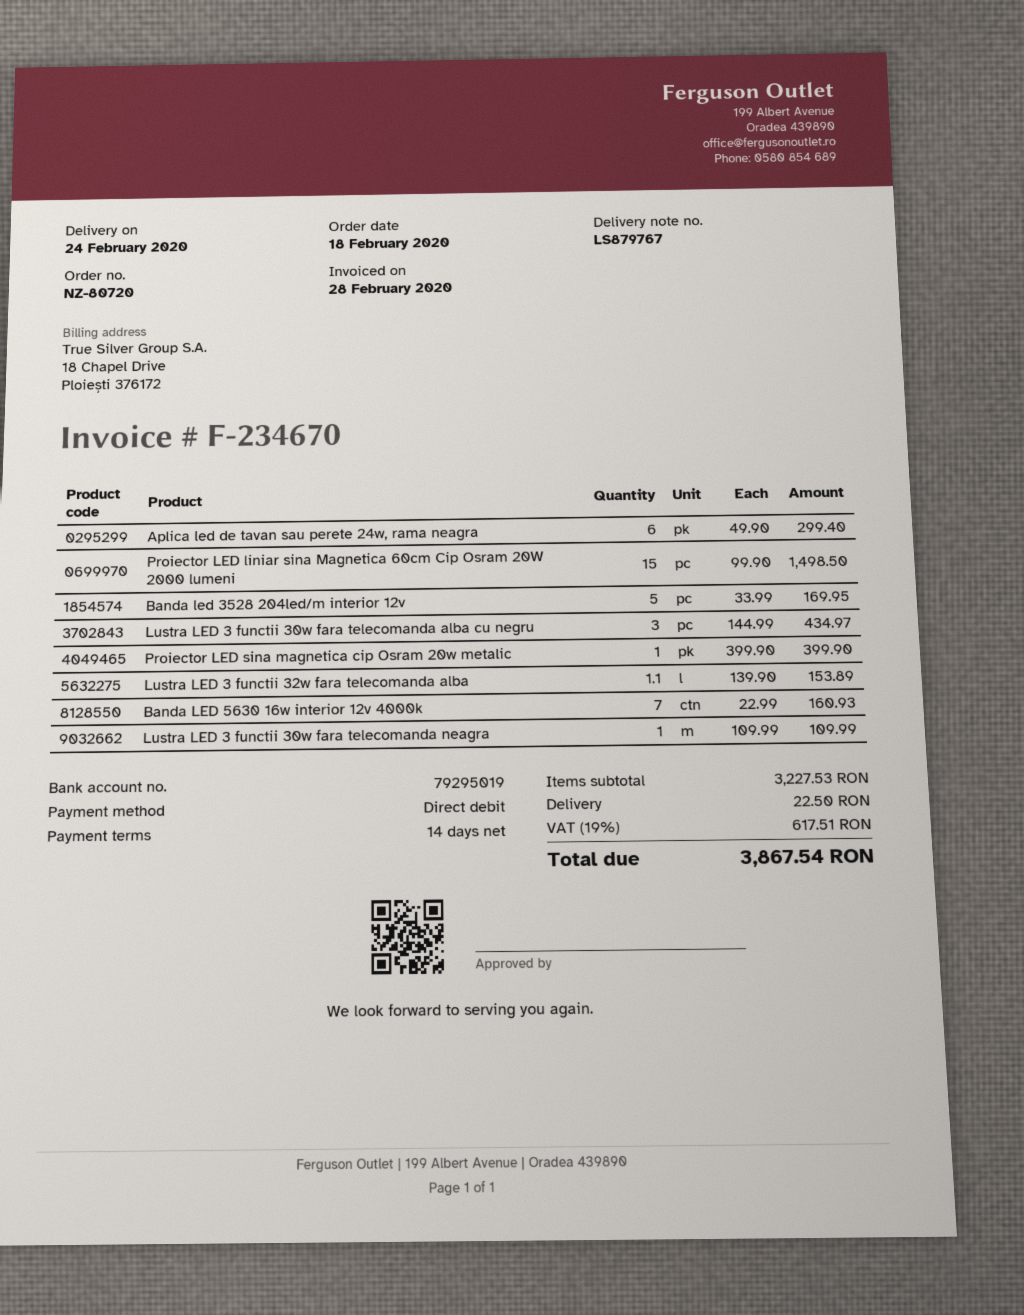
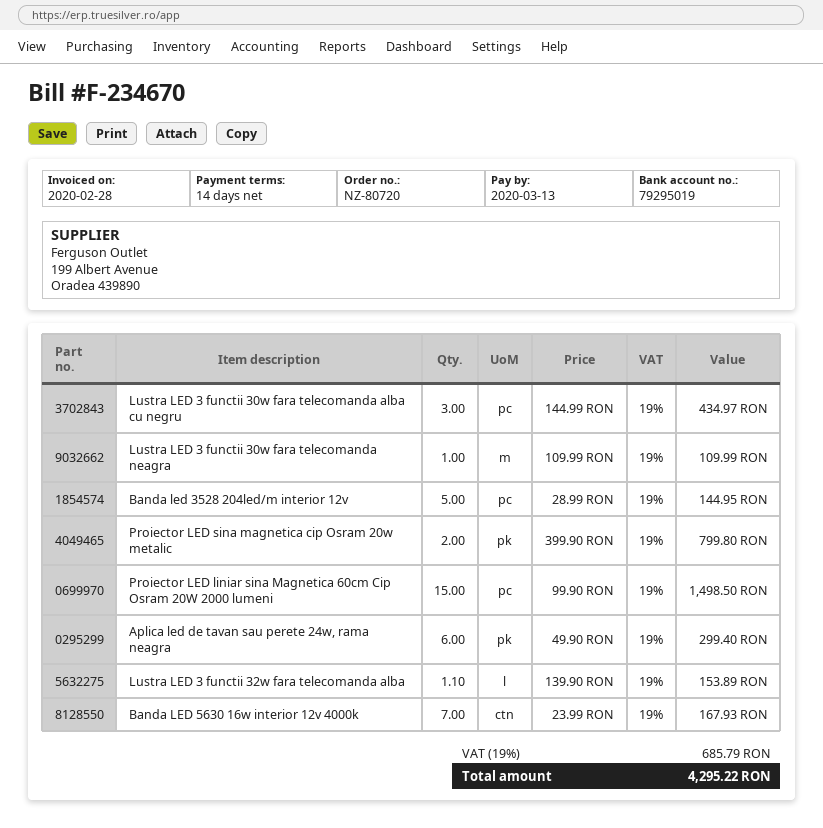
Banda led 3528 204led/m interior 12v: 5 x 33.99 = 169.95 -> 5 x 28.99 = 144.95
Proiector LED sina magnetica cip Osram 20w metalic: 1 x 399.90 = 399.90 -> 2 x 399.90 = 799.80
Banda LED 5630 16w interior 12v 4000k: 7 x 22.99 = 160.93 -> 7 x 23.99 = 167.93
shipping: 22.50 -> none
tax: 19% = 617.51 -> 19% = 685.79
total: 3867.54 -> 4295.22

